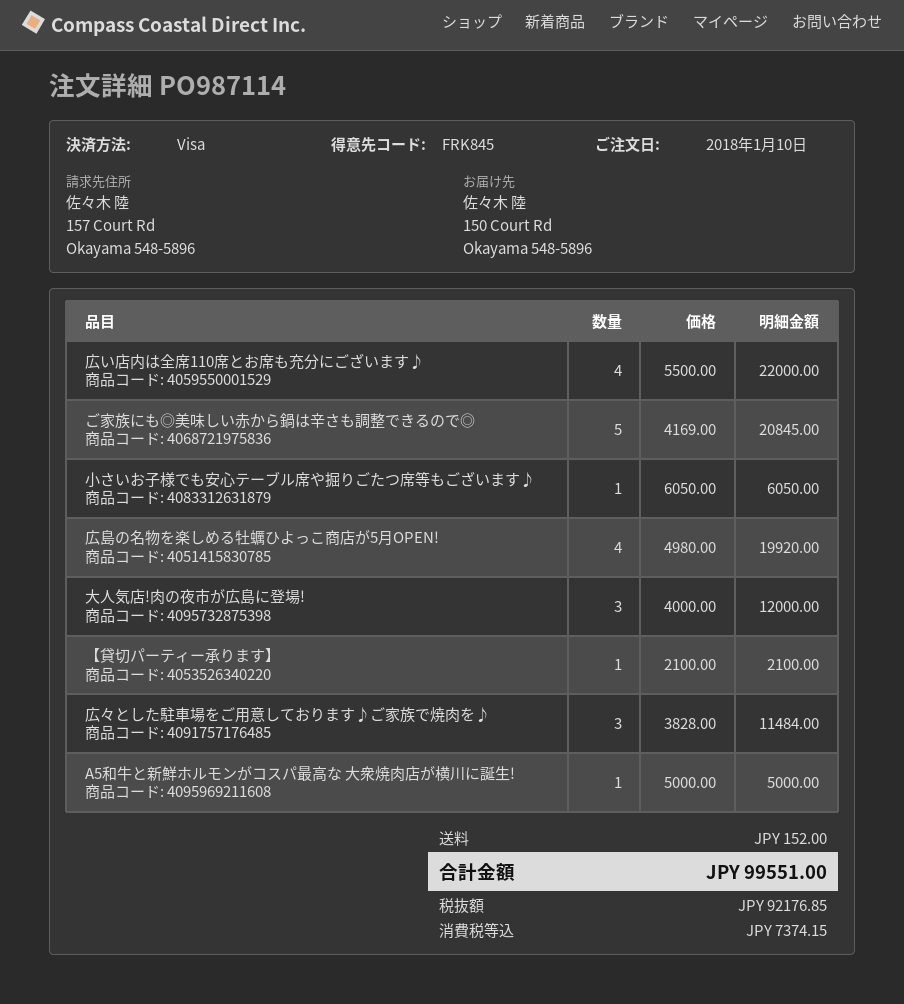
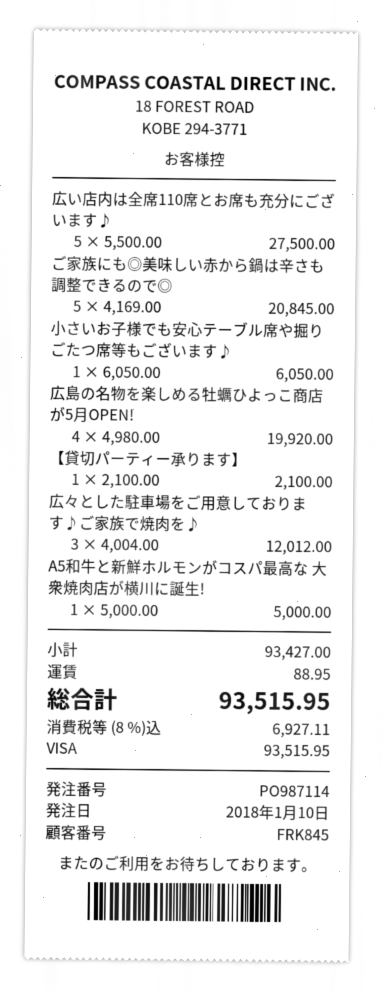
広い店内は全席110席とお席も充分にございます♪: 4 x 5500.00 = 22000.00 -> 5 x 5500.00 = 27500.00
大人気店!肉の夜市が広島に登場!: 3 x 4000.00 = 12000.00 -> none
広々とした駐車場をご用意しております♪ご家族で焼肉を♪: 3 x 3828.00 = 11484.00 -> 3 x 4004.00 = 12012.00
shipping: 152.00 -> 88.95
tax: 7374.15 -> 6927.11
total: 99551.00 -> 93515.95

